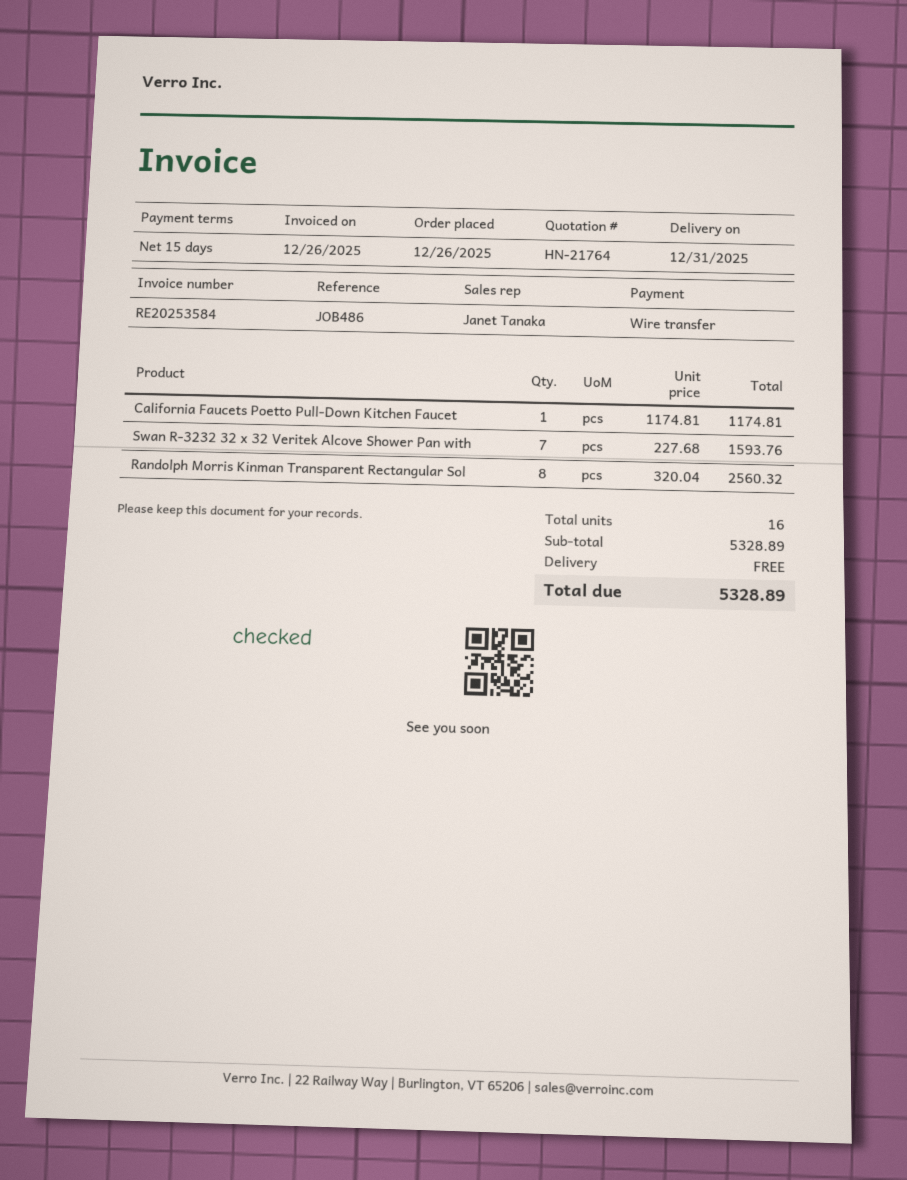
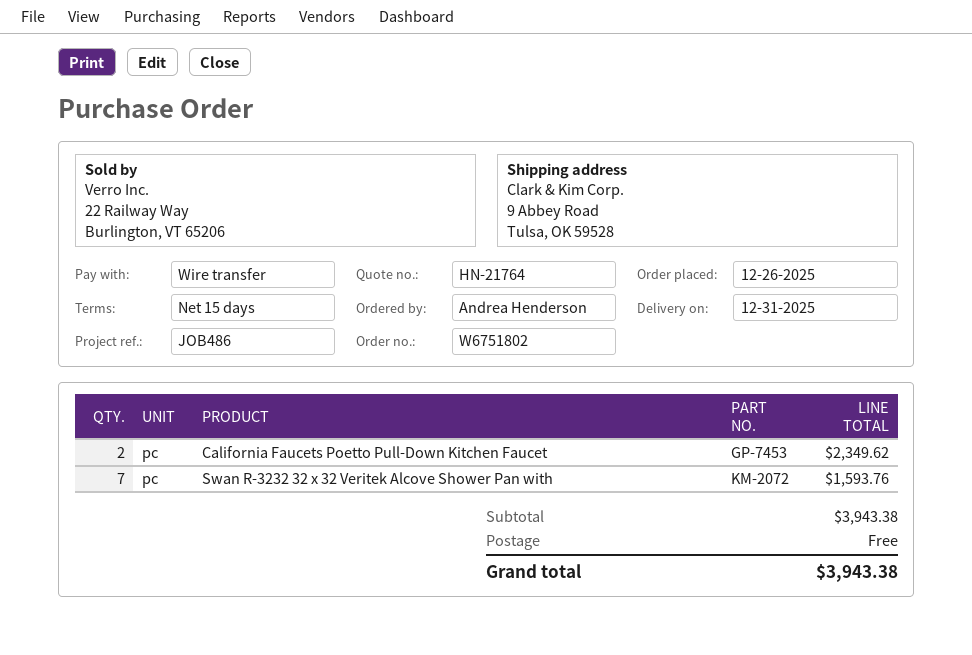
California Faucets Poetto Pull-Down Kitchen Faucet: 1 for 1174.81 -> 2 for 2349.62
Randolph Morris Kinman Transparent Rectangular Sol: 8 for 2560.32 -> none
subtotal: 5328.89 -> 3943.38
total: 5328.89 -> 3943.38

